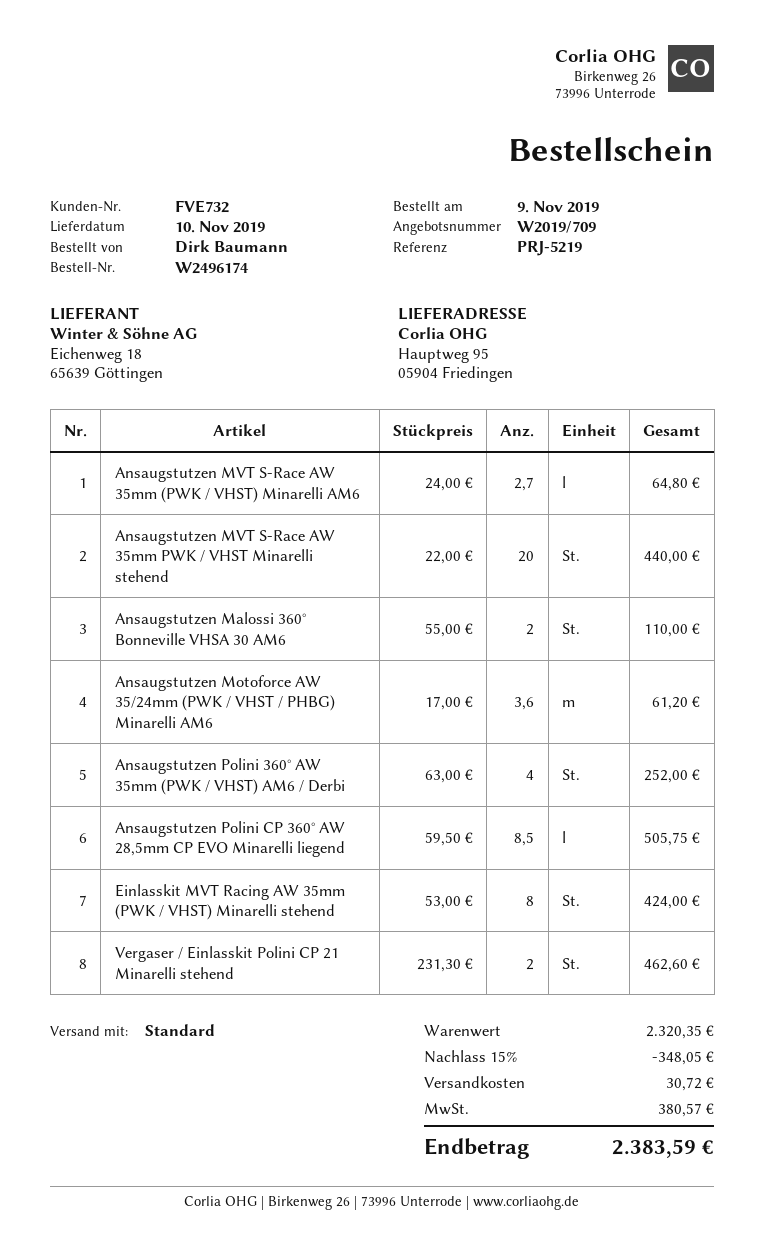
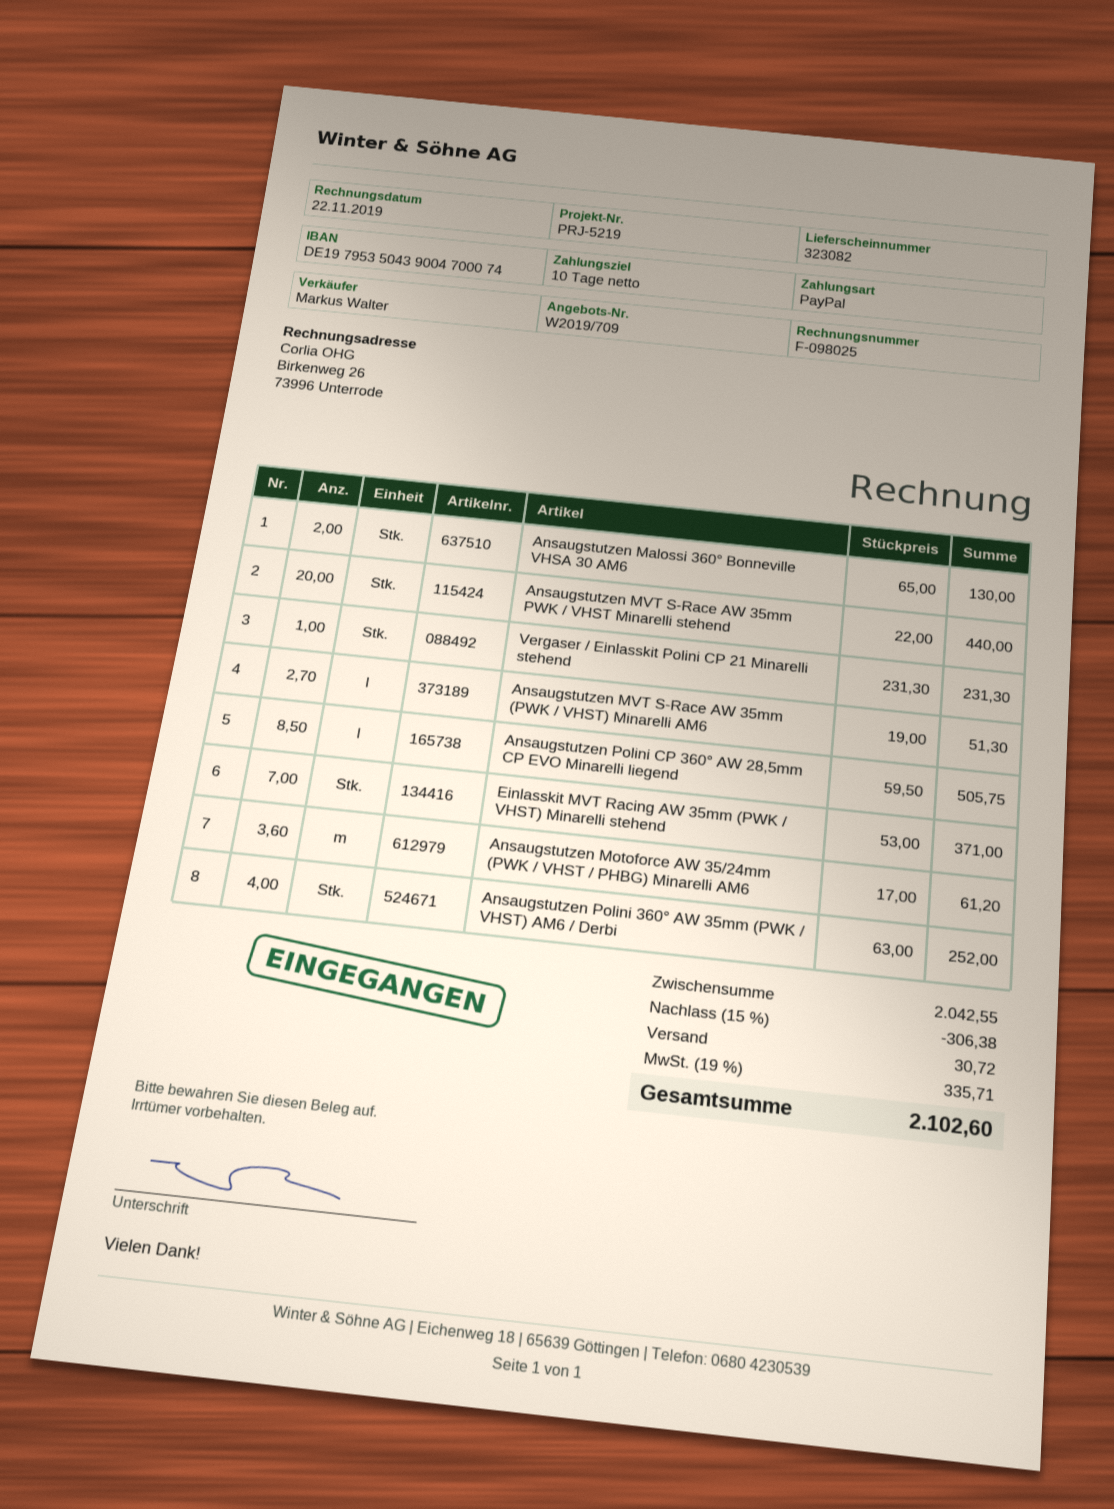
Ansaugstutzen MVT S-Race AW 35mm (PWK / VHST) Minarelli AM6: 2.7 x 24.00 = 64.80 -> 2.7 x 19.00 = 51.30
Ansaugstutzen Malossi 360° Bonneville VHSA 30 AM6: 2 x 55.00 = 110.00 -> 2 x 65.00 = 130.00
Einlasskit MVT Racing AW 35mm (PWK / VHST) Minarelli stehend: 8 x 53.00 = 424.00 -> 7 x 53.00 = 371.00
Vergaser / Einlasskit Polini CP 21 Minarelli stehend: 2 x 231.30 = 462.60 -> 1 x 231.30 = 231.30
subtotal: 2320.35 -> 2042.55
discount: 15% = 348.05 -> 15% = 306.38
tax: 380.57 -> 335.71
total: 2383.59 -> 2102.60

